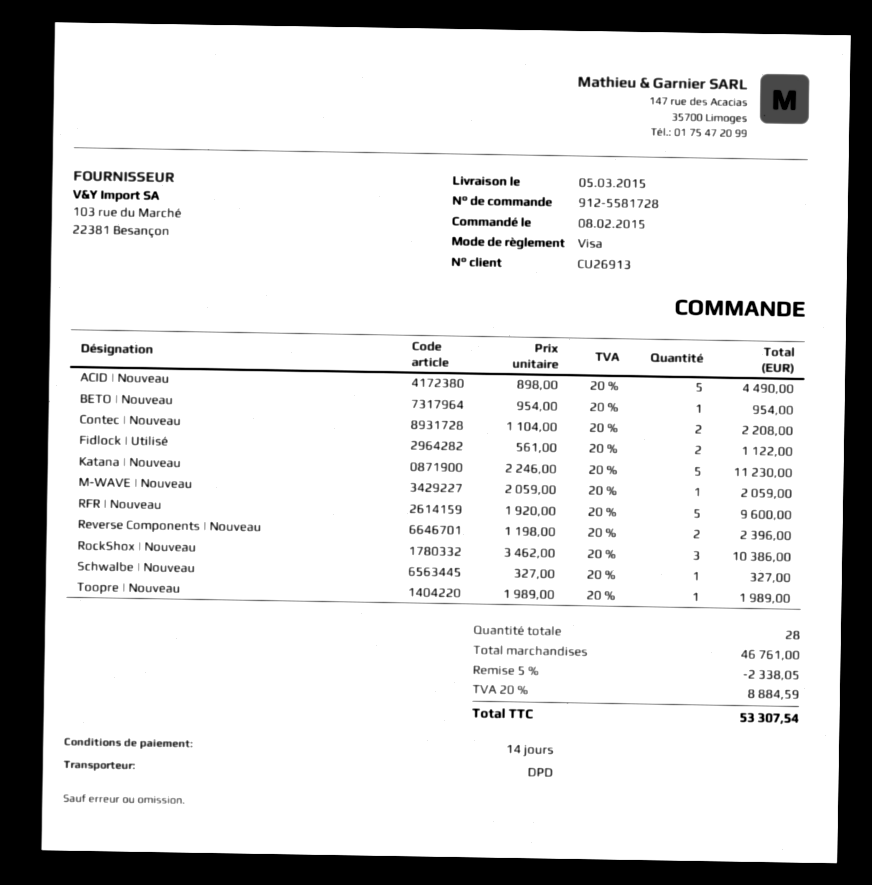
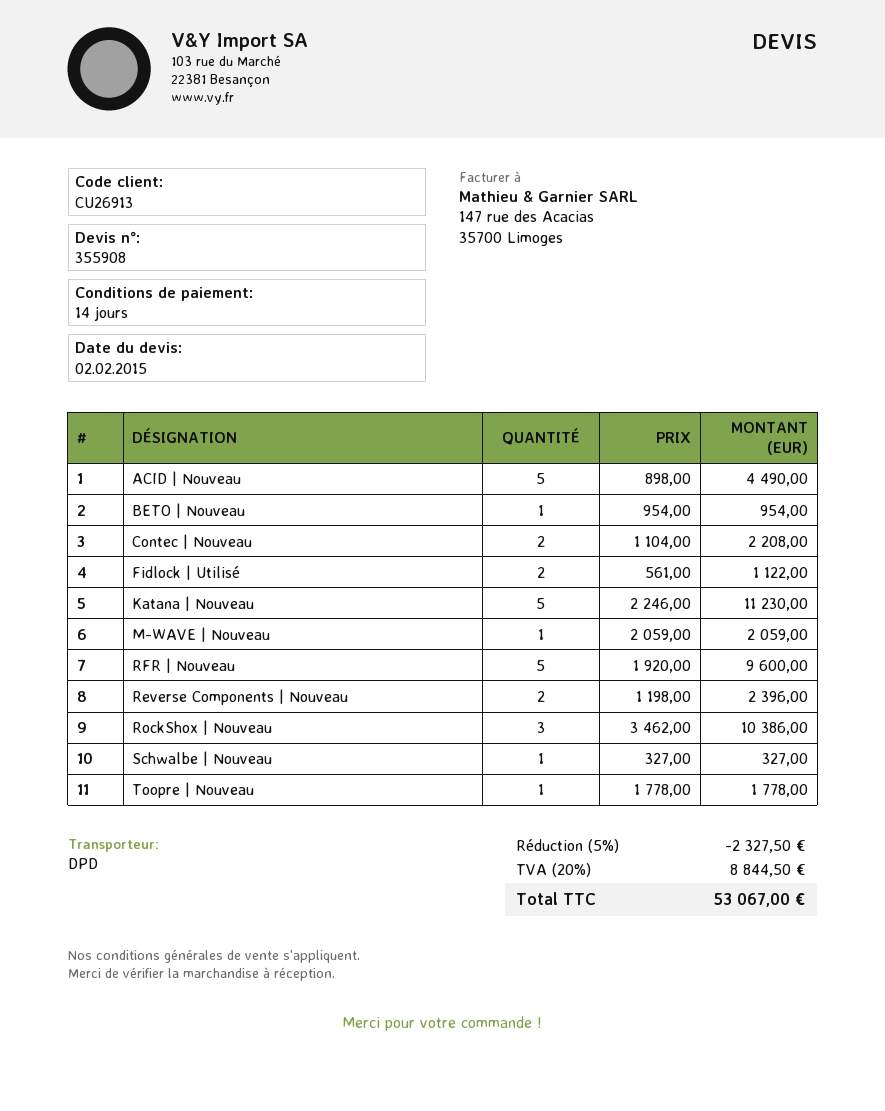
Toopre | Nouveau: 1 x 1989.00 = 1989.00 -> 1 x 1778.00 = 1778.00
discount: 5% = 2338.05 -> 5% = 2327.50
tax: 20% = 8884.59 -> 20% = 8844.50
total: 53307.54 -> 53067.00

